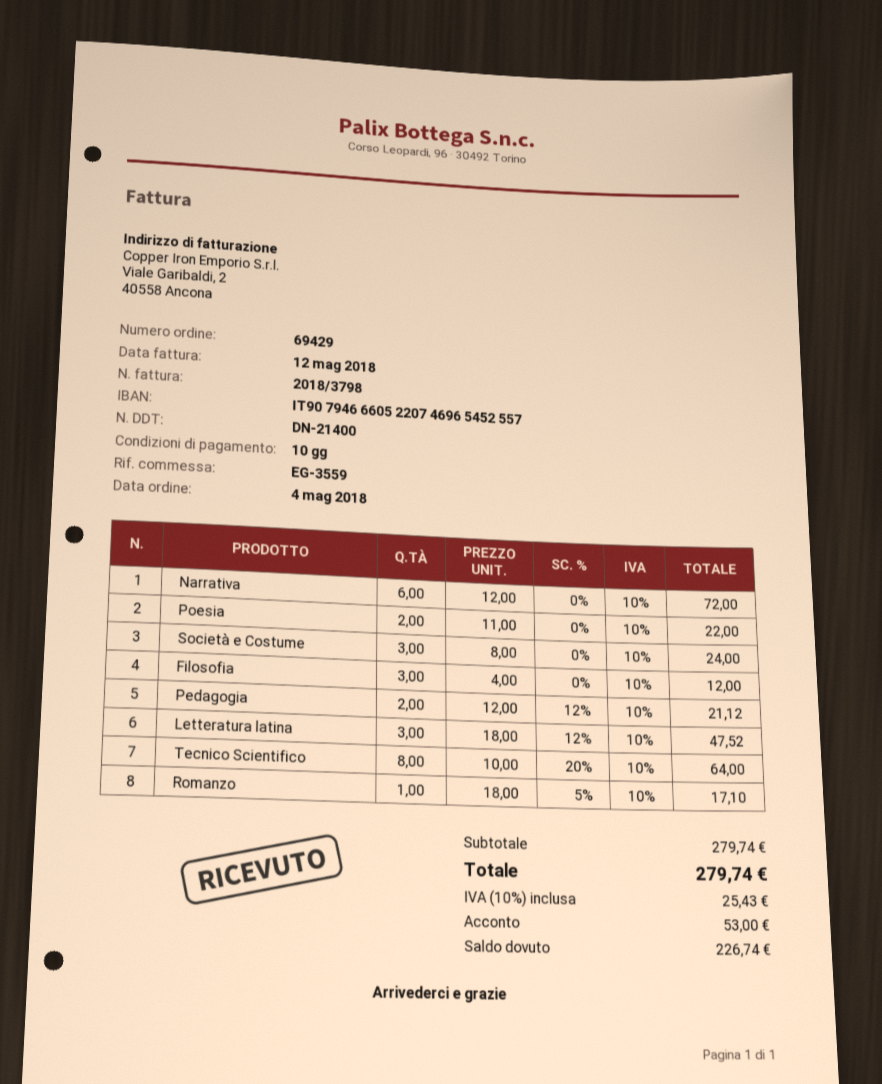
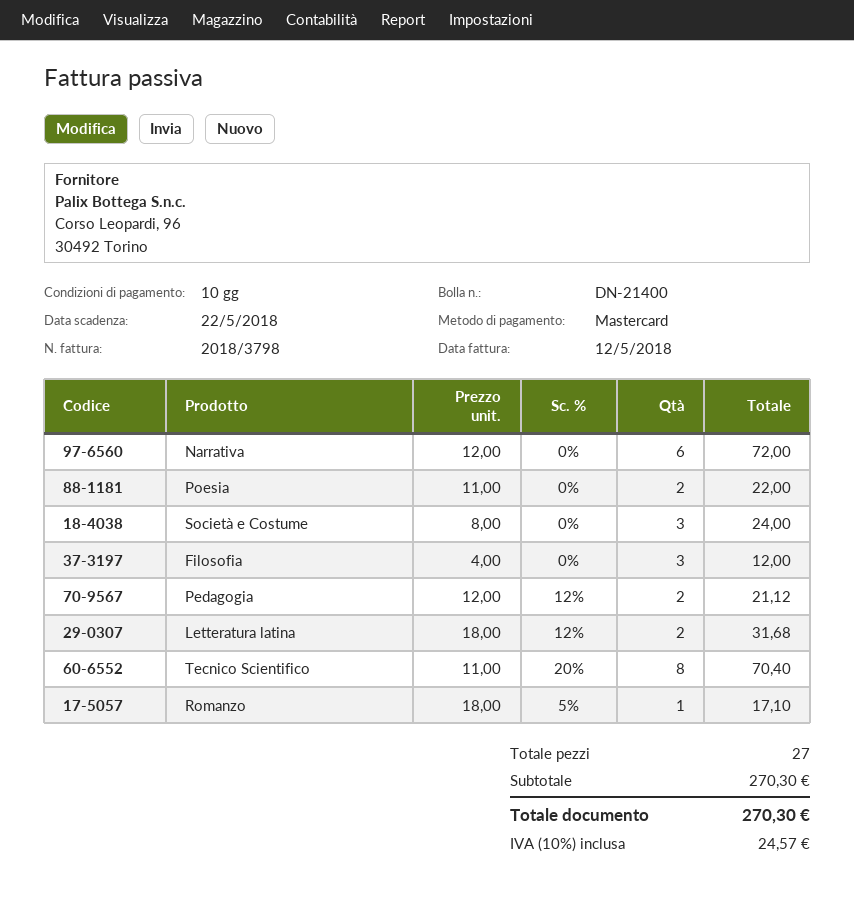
Letteratura latina: 3 x 18.00 - 12% = 47.52 -> 2 x 18.00 - 12% = 31.68
Tecnico Scientifico: 8 x 10.00 - 20% = 64.00 -> 8 x 11.00 - 20% = 70.40
subtotal: 279.74 -> 270.30
tax: 10% = 25.43 -> 10% = 24.57
total: 279.74 -> 270.30

